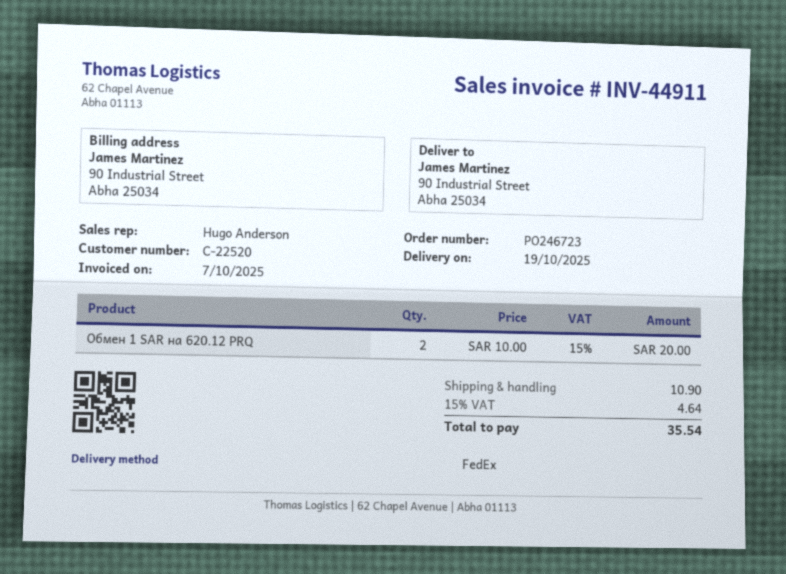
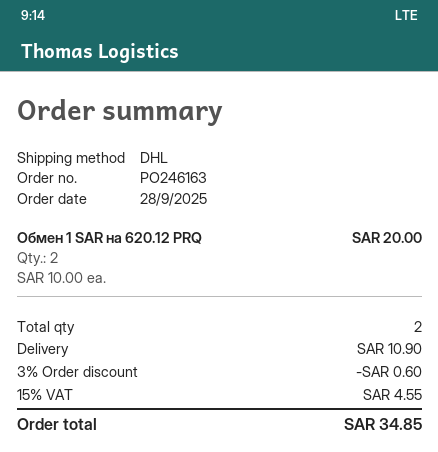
order number: PO246723 -> PO246163
shipping method: FedEx -> DHL
discount: none -> 3% = 0.60
tax: 15% = 4.64 -> 15% = 4.55
total: 35.54 -> 34.85

